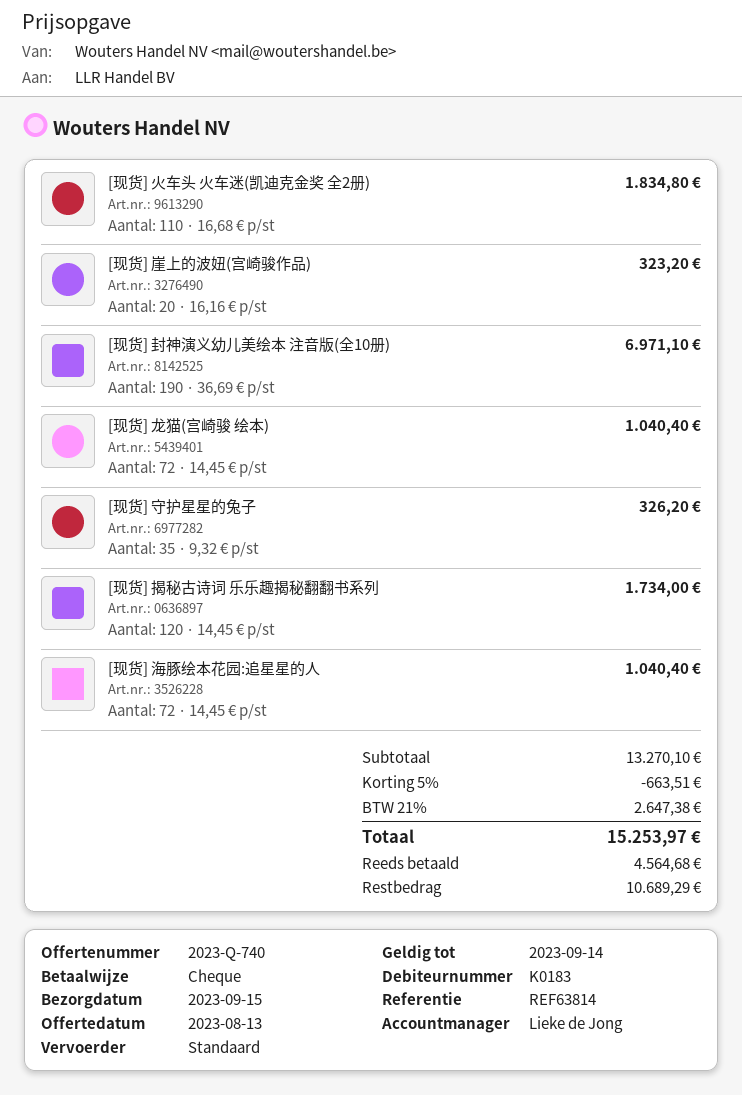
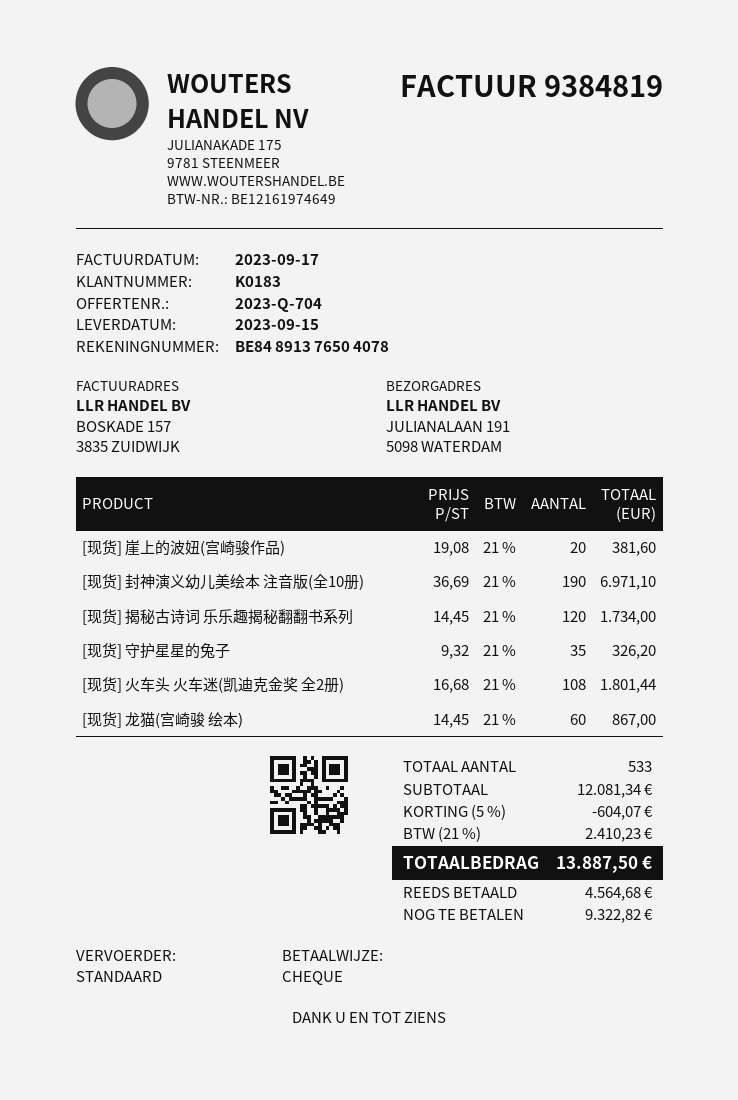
quote number: 2023-Q-740 -> 2023-Q-704
[现货] 火车头 火车迷(凯迪克金奖 全2册): 110 x 16.68 = 1834.80 -> 108 x 16.68 = 1801.44
[现货] 崖上的波妞(宫崎骏作品): 20 x 16.16 = 323.20 -> 20 x 19.08 = 381.60
[现货] 龙猫(宫崎骏 绘本): 72 x 14.45 = 1040.40 -> 60 x 14.45 = 867.00
[现货] 海豚绘本花园:追星星的人: 72 x 14.45 = 1040.40 -> none
subtotal: 13270.10 -> 12081.34
discount: 5% = 663.51 -> 5% = 604.07
tax: 21% = 2647.38 -> 21% = 2410.23
total: 15253.97 -> 13887.50
balance: 10689.29 -> 9322.82

